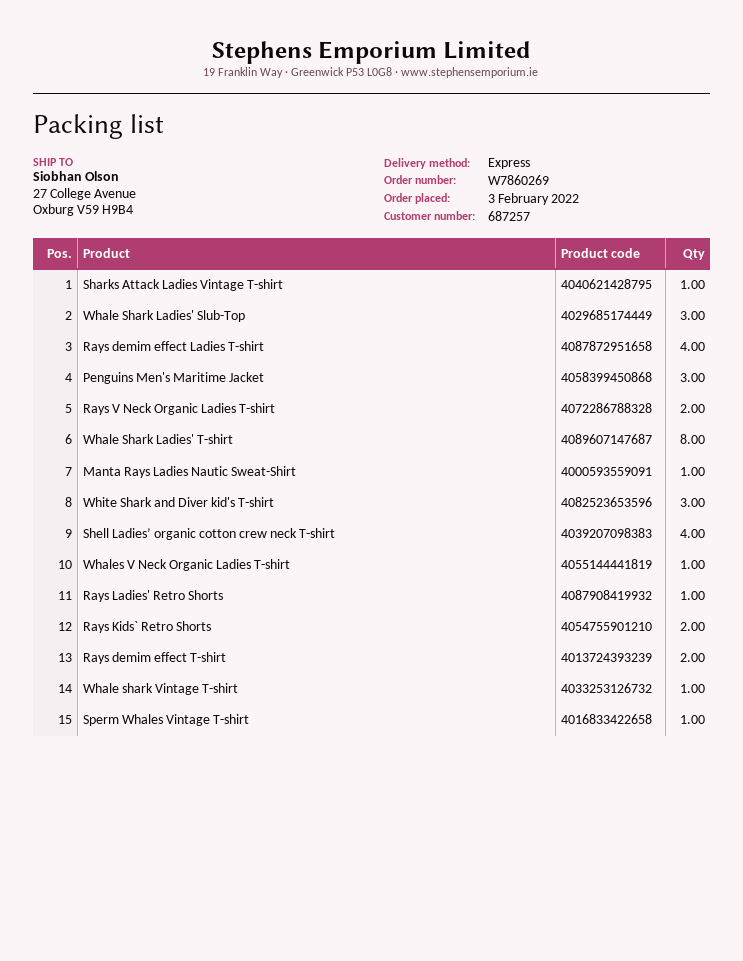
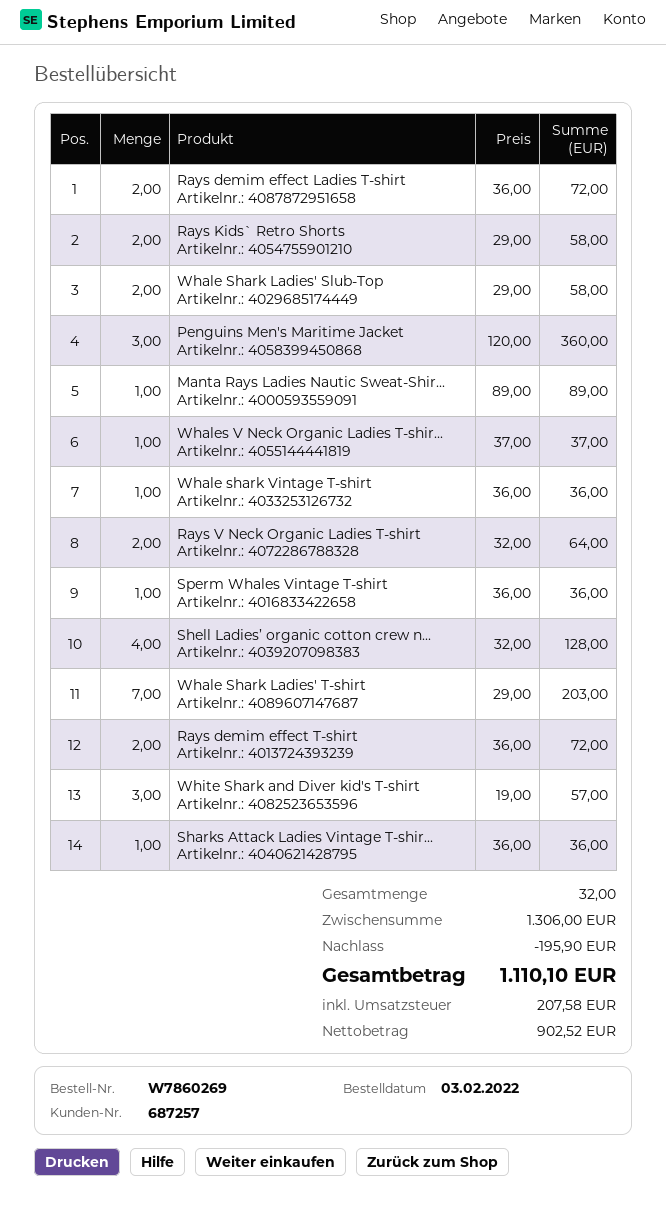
Whale Shark Ladies' Slub-Top: 3 -> 2
Rays demim effect Ladies T-shirt: 4 -> 2
Whale Shark Ladies' T-shirt: 8 -> 7
Rays Ladies' Retro Shorts: 1 -> none

